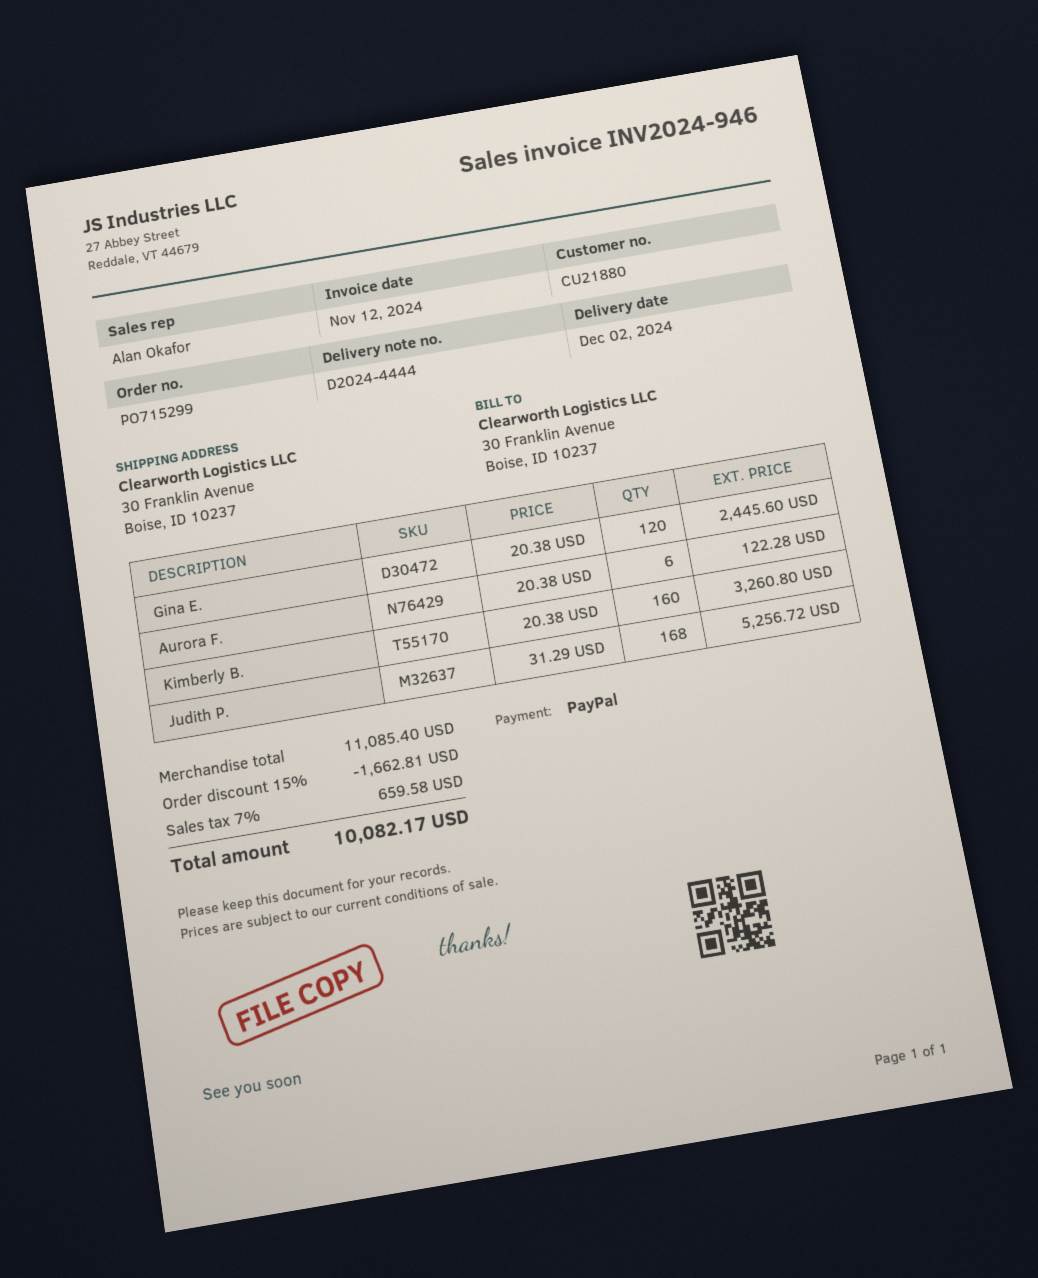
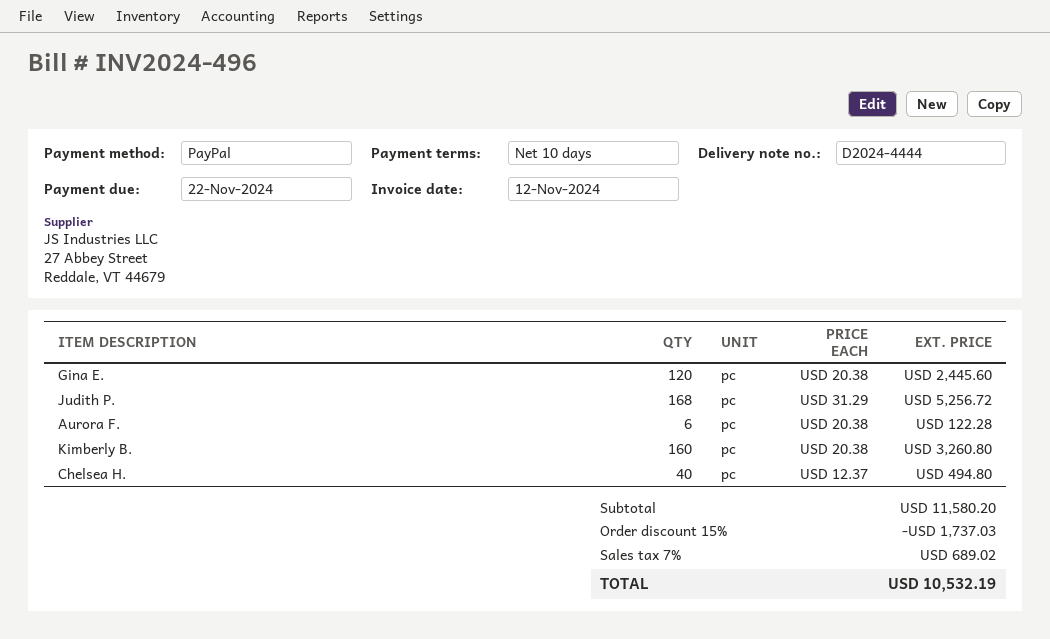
invoice number: INV2024-946 -> INV2024-496
Chelsea H.: none -> 40 x 12.37 = 494.80
subtotal: 11085.40 -> 11580.20
discount: 15% = 1662.81 -> 15% = 1737.03
tax: 7% = 659.58 -> 7% = 689.02
total: 10082.17 -> 10532.19

